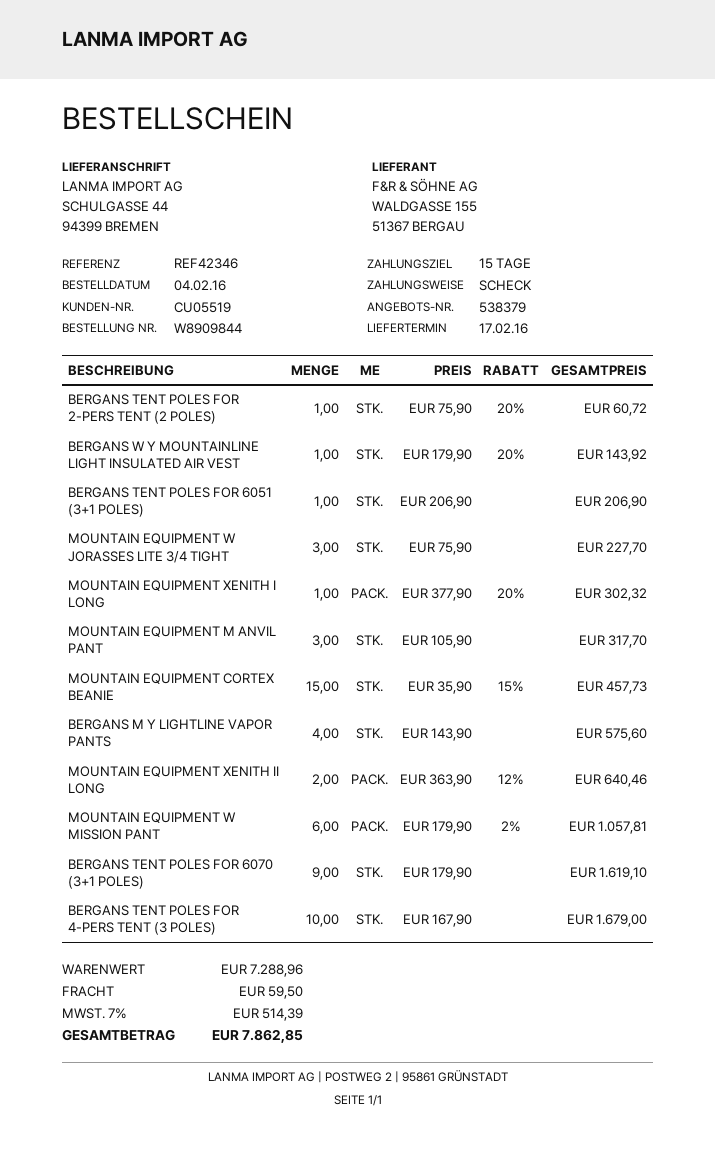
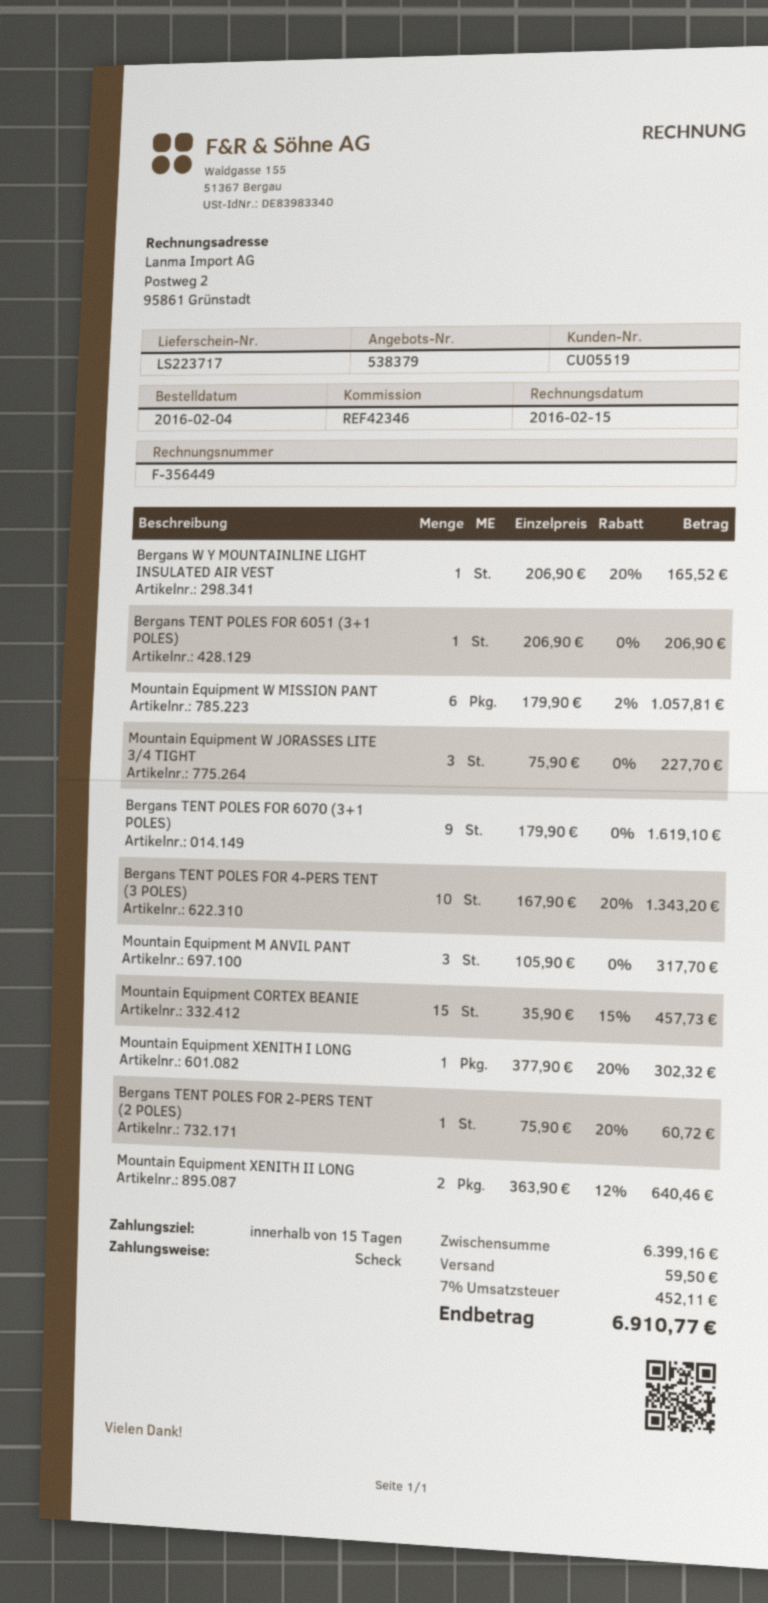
BERGANS W Y MOUNTAINLINE LIGHT INSULATED AIR VEST: 1 x 179.90 - 20% = 143.92 -> 1 x 206.90 - 20% = 165.52
BERGANS M Y LIGHTLINE VAPOR PANTS: 4 x 143.90 = 575.60 -> none
BERGANS TENT POLES FOR 4-PERS TENT (3 POLES): 10 x 167.90 = 1679.00 -> 10 x 167.90 - 20% = 1343.20
subtotal: 7288.96 -> 6399.16
tax: 7% = 514.39 -> 7% = 452.11
total: 7862.85 -> 6910.77

